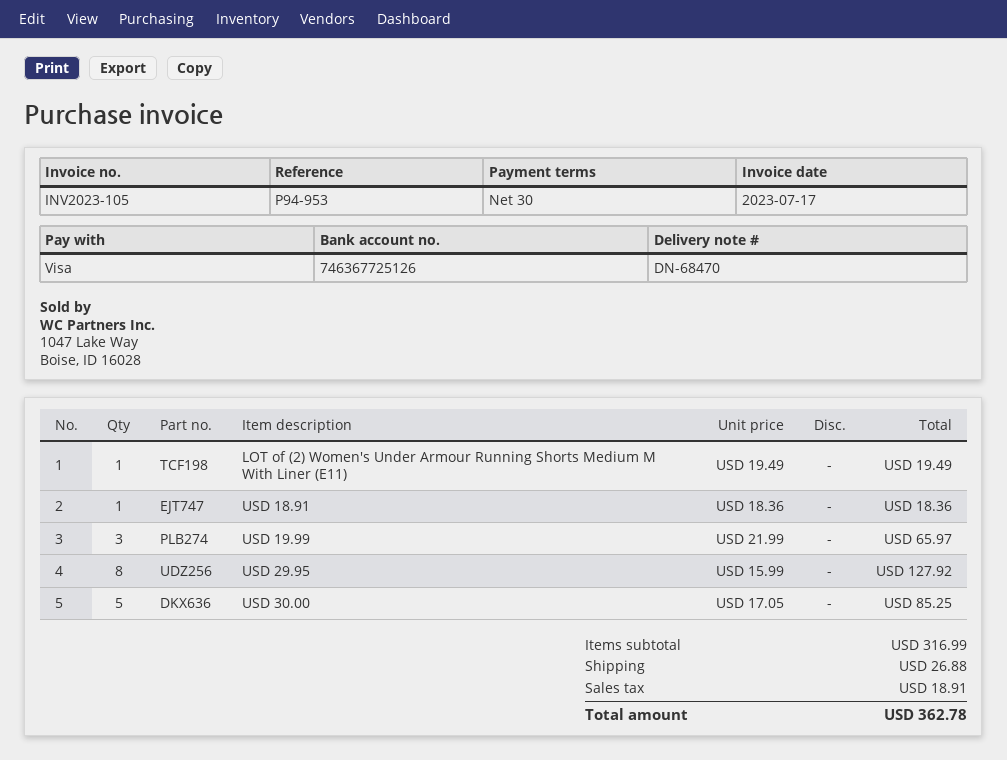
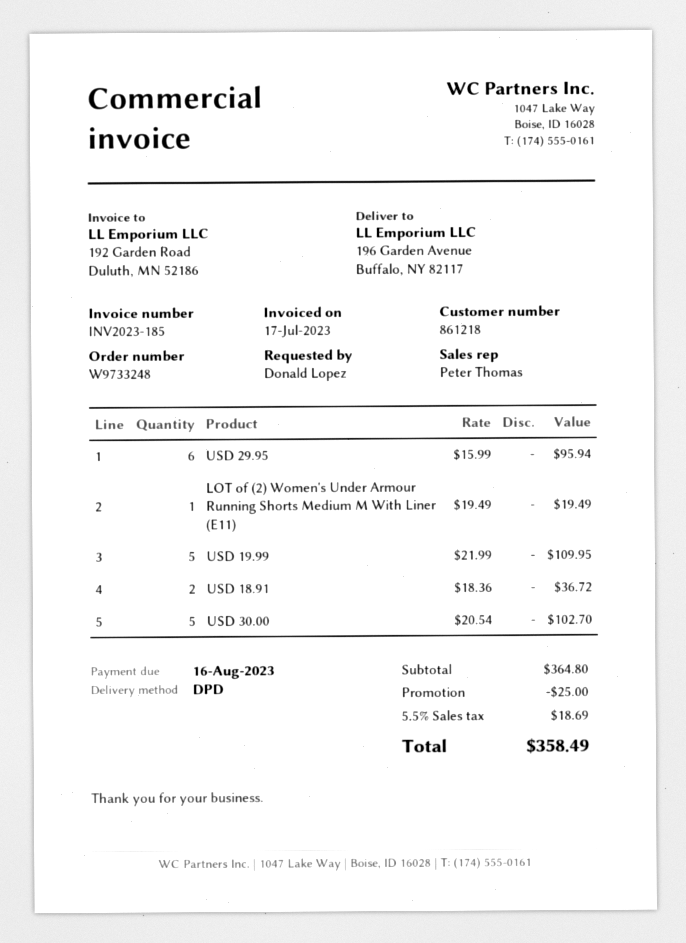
invoice number: INV2023-105 -> INV2023-185
USD 18.91: 1 x 18.36 = 18.36 -> 2 x 18.36 = 36.72
USD 19.99: 3 x 21.99 = 65.97 -> 5 x 21.99 = 109.95
USD 29.95: 8 x 15.99 = 127.92 -> 6 x 15.99 = 95.94
USD 30.00: 5 x 17.05 = 85.25 -> 5 x 20.54 = 102.70
subtotal: 316.99 -> 364.80
discount: none -> 25.00
shipping: 26.88 -> none
tax: 18.91 -> 18.69
total: 362.78 -> 358.49

